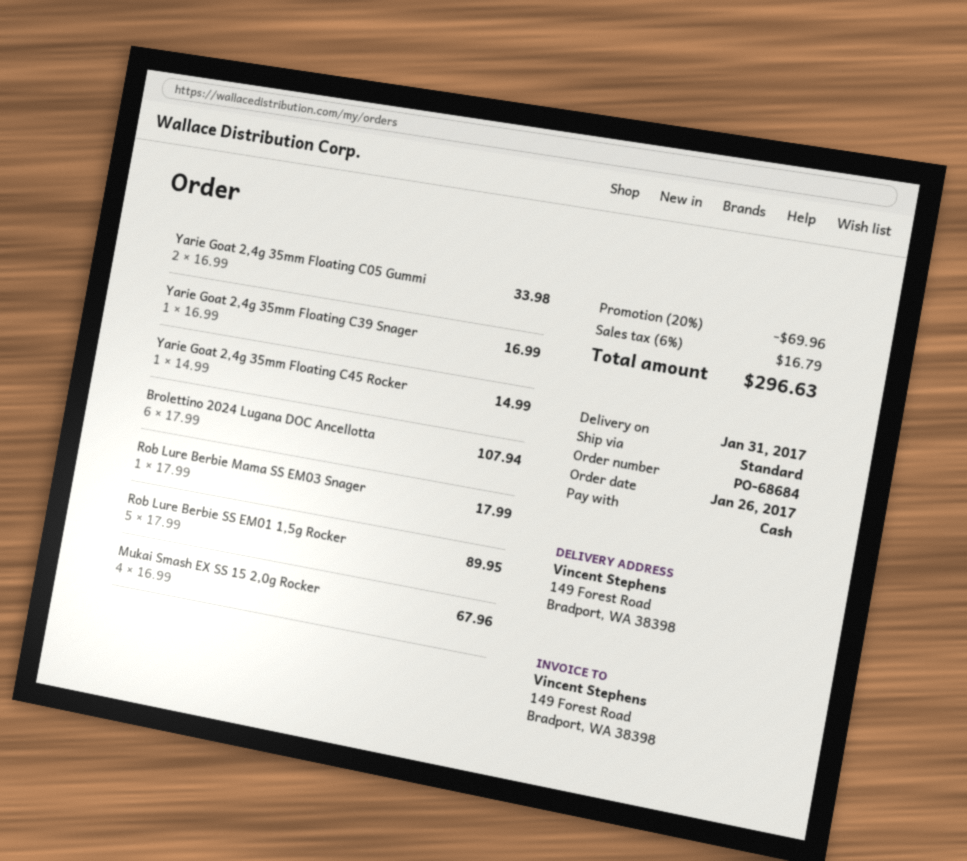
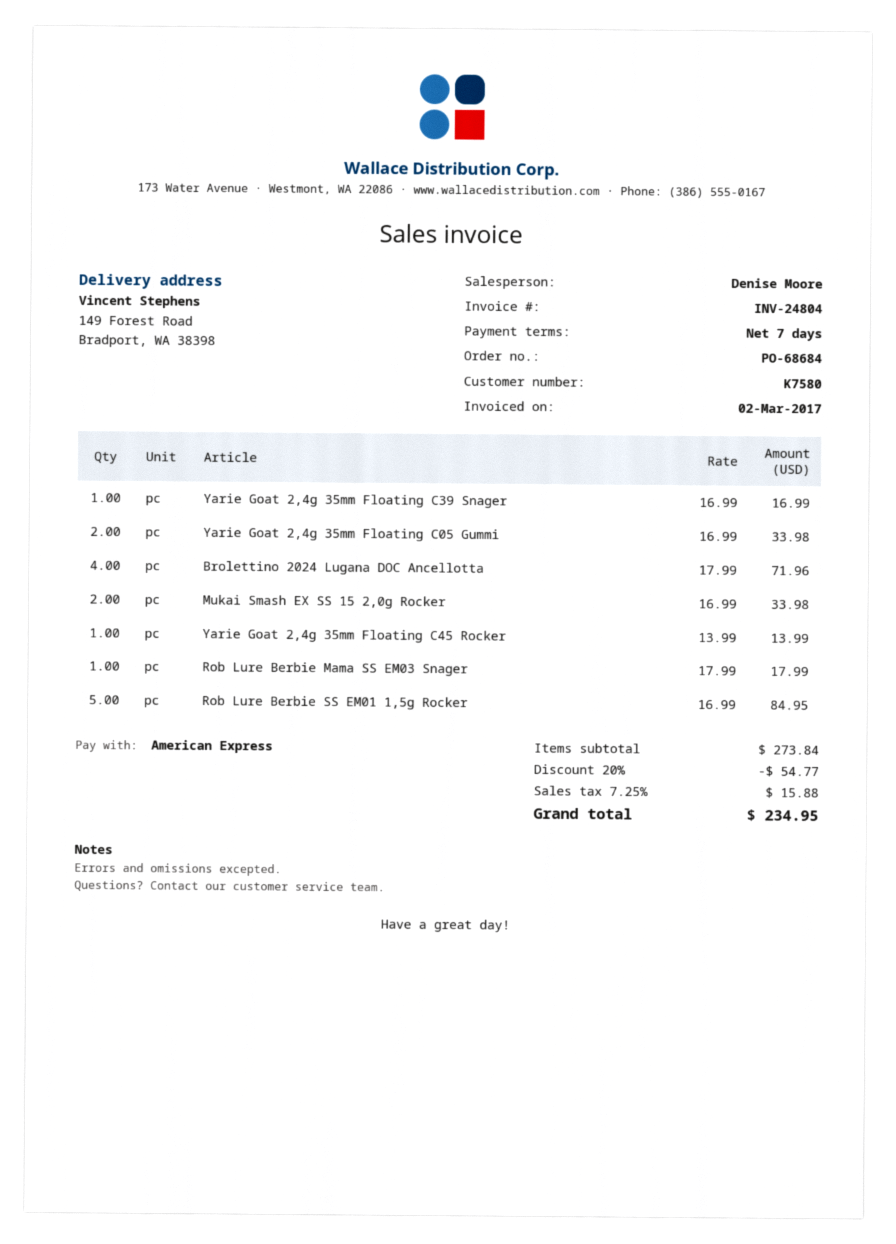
payment method: cash -> American Express
Yarie Goat 2,4g 35mm Floating C45 Rocker: 1 x 14.99 = 14.99 -> 1 x 13.99 = 13.99
Brolettino 2024 Lugana DOC Ancellotta: 6 x 17.99 = 107.94 -> 4 x 17.99 = 71.96
Rob Lure Berbie SS EM01 1,5g Rocker: 5 x 17.99 = 89.95 -> 5 x 16.99 = 84.95
Mukai Smash EX SS 15 2,0g Rocker: 4 x 16.99 = 67.96 -> 2 x 16.99 = 33.98
discount: 20% = 69.96 -> 20% = 54.77
tax: 6% = 16.79 -> 7.25% = 15.88
total: 296.63 -> 234.95

